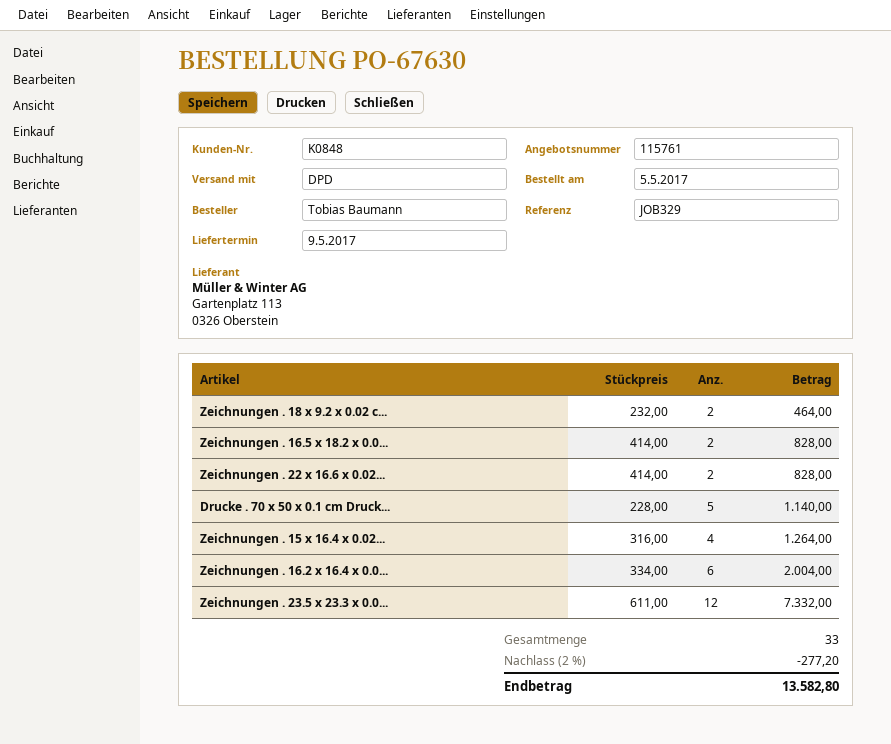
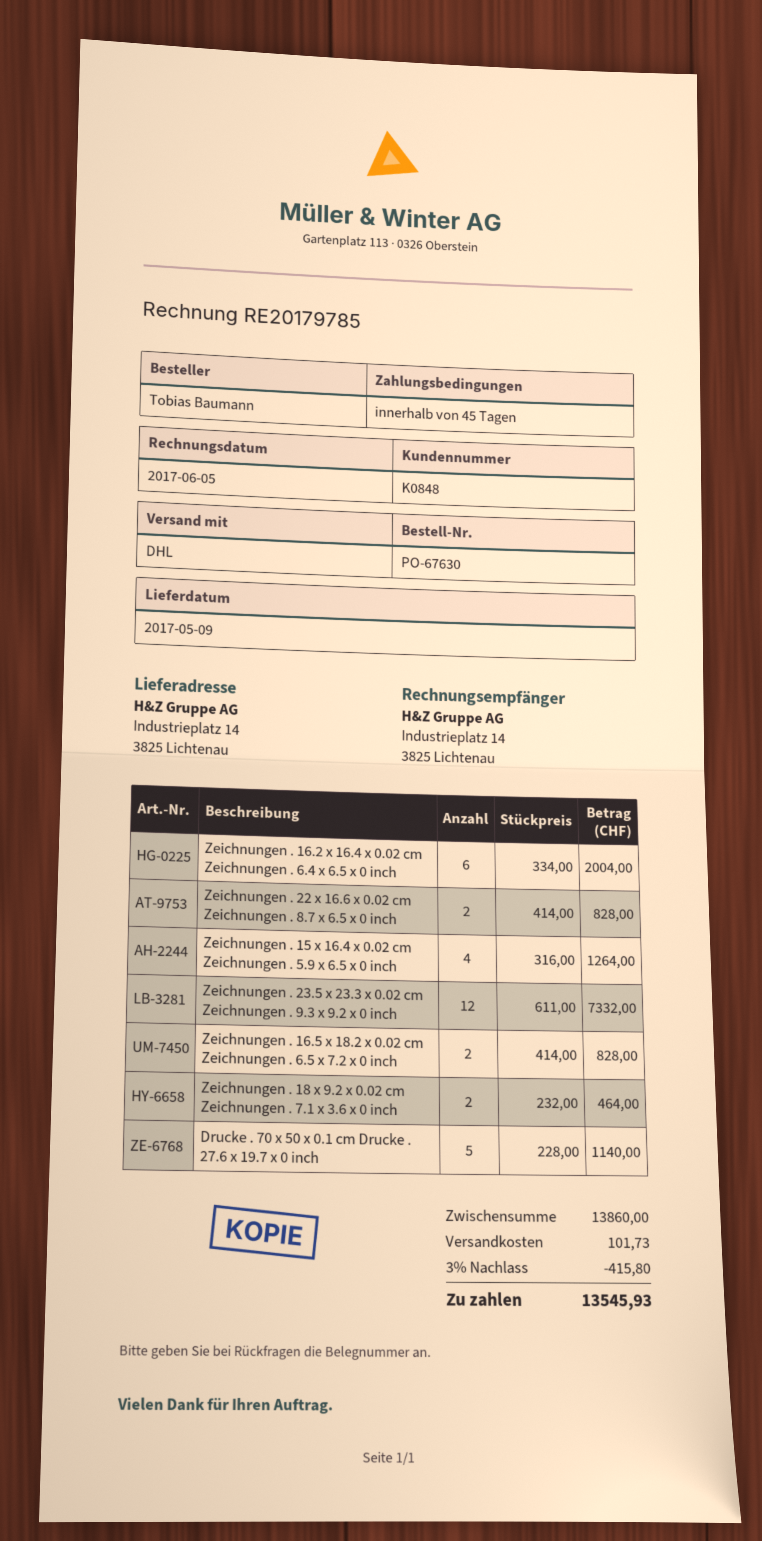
shipping method: DPD -> DHL
discount: 2% = 277.20 -> 3% = 415.80
shipping: none -> 101.73
total: 13582.80 -> 13545.93

